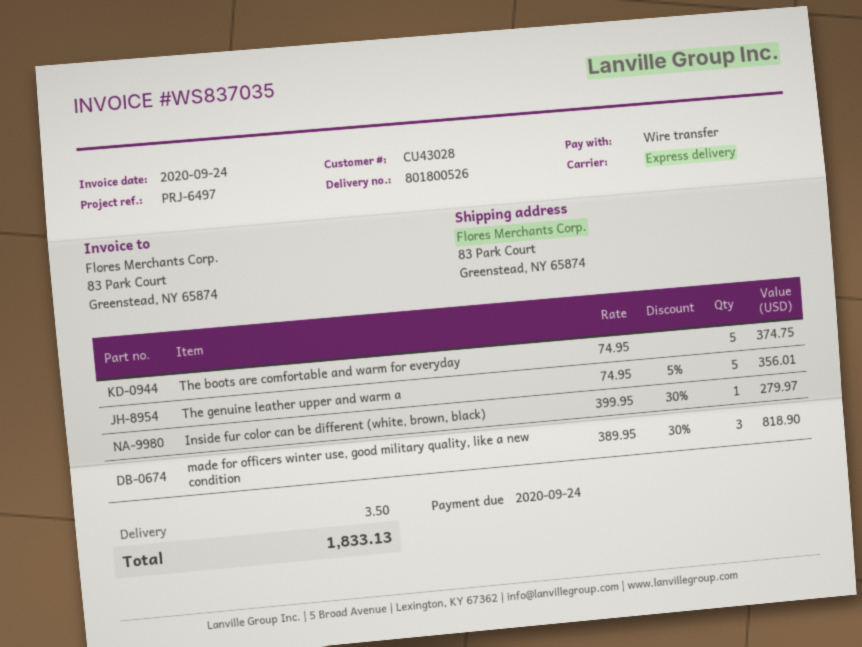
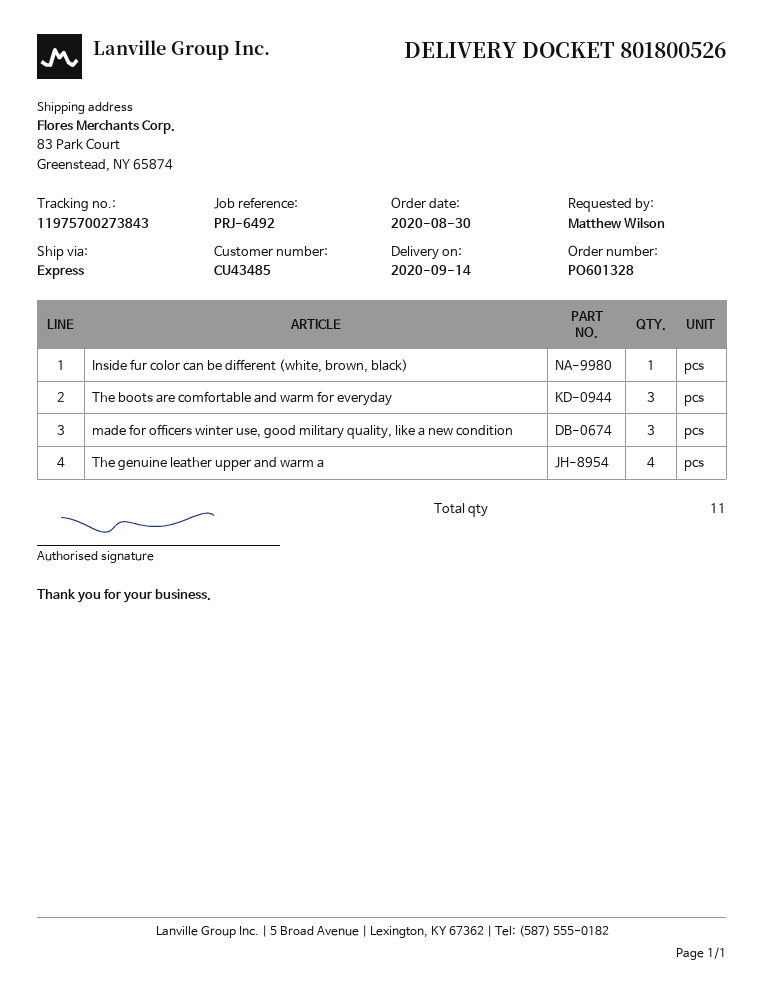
customer number: CU43028 -> CU43485
reference: PRJ-6497 -> PRJ-6492
The boots are comfortable and warm for everyday: 5 -> 3
The genuine leather upper and warm a: 5 -> 4

